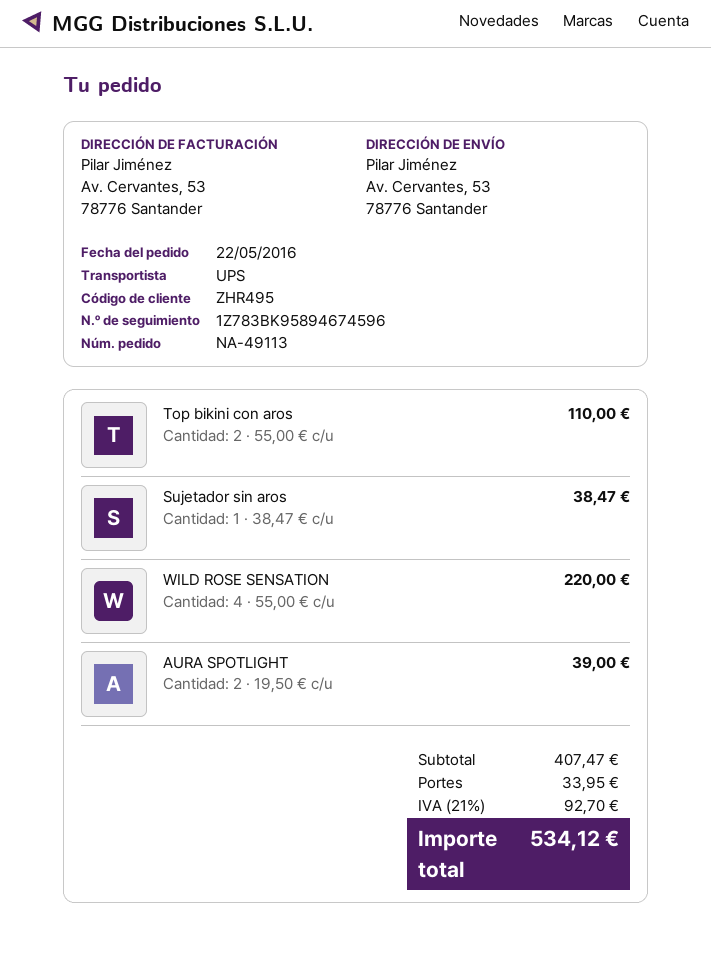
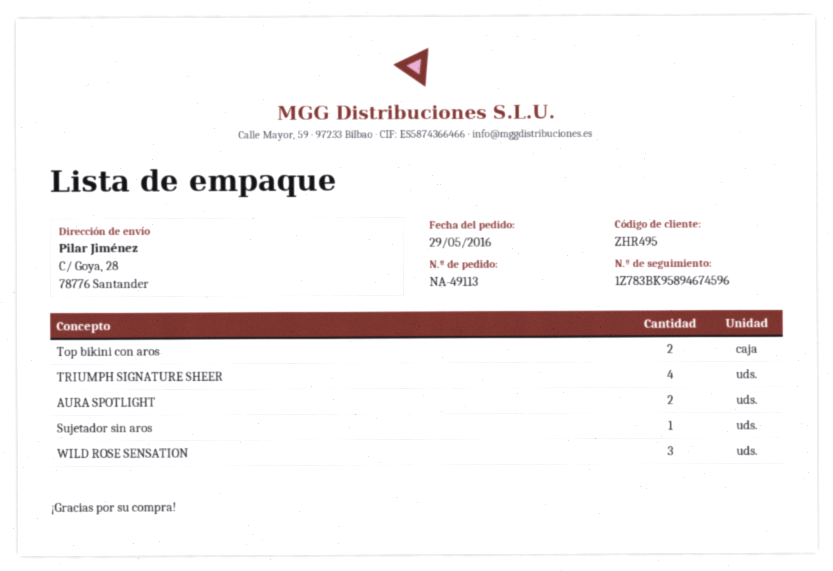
order date: 2016-05-22 -> 2016-05-29
ship to: Av. Cervantes, 53, 78776 Santander -> C/ Goya, 28, 78776 Santander
WILD ROSE SENSATION: 4 -> 3
TRIUMPH SIGNATURE SHEER: none -> 4

